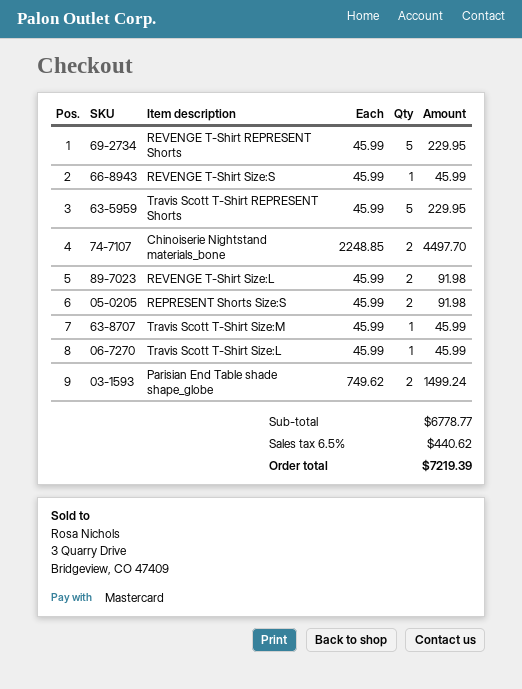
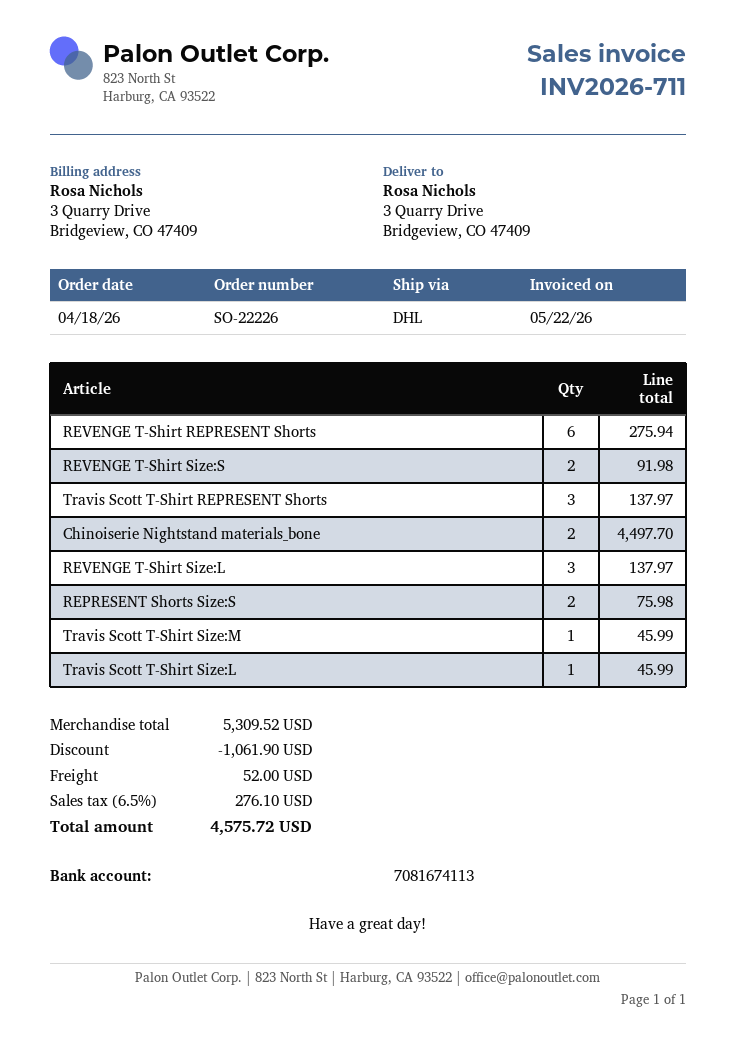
REVENGE T-Shirt REPRESENT Shorts: 5 for 229.95 -> 6 for 275.94
REVENGE T-Shirt Size:S: 1 for 45.99 -> 2 for 91.98
Travis Scott T-Shirt REPRESENT Shorts: 5 for 229.95 -> 3 for 137.97
REVENGE T-Shirt Size:L: 2 for 91.98 -> 3 for 137.97
REPRESENT Shorts Size:S: 2 for 91.98 -> 2 for 75.98
Parisian End Table shade shape_globe: 2 for 1499.24 -> none
subtotal: 6778.77 -> 5309.52
discount: none -> 1061.90
shipping: none -> 52.00
tax: 6.5% = 440.62 -> 6.5% = 276.10
total: 7219.39 -> 4575.72

